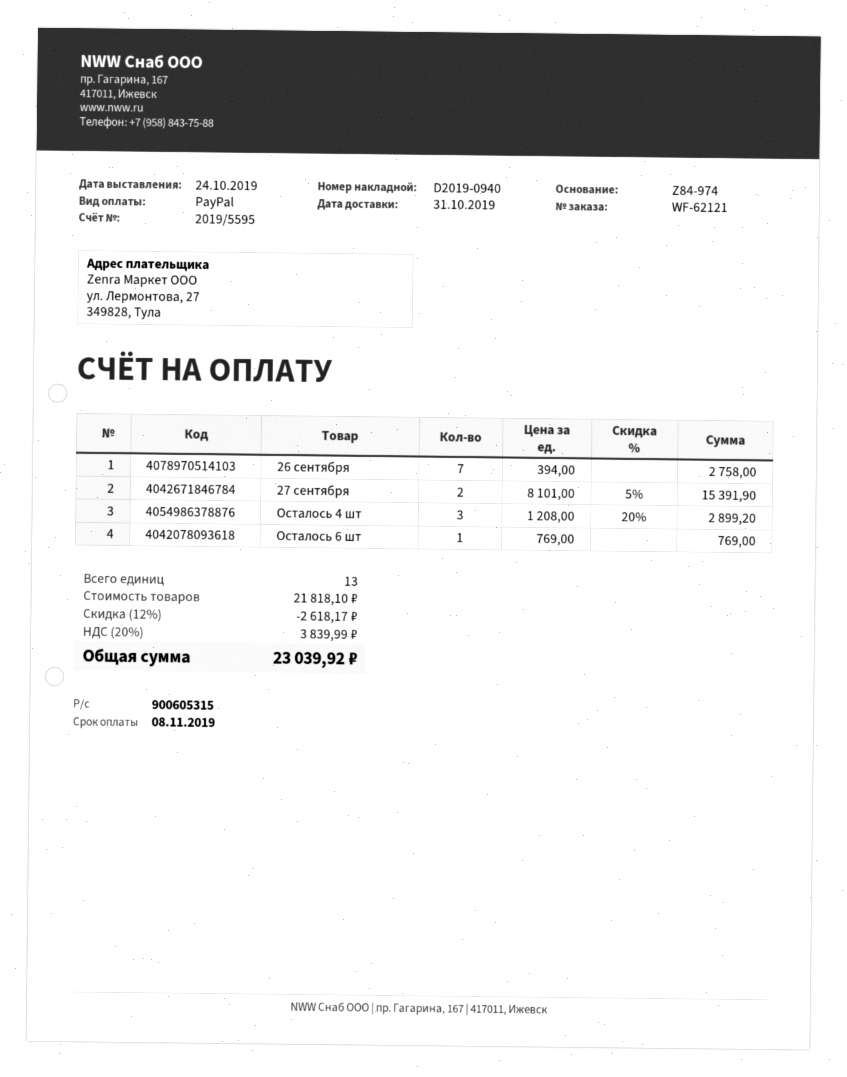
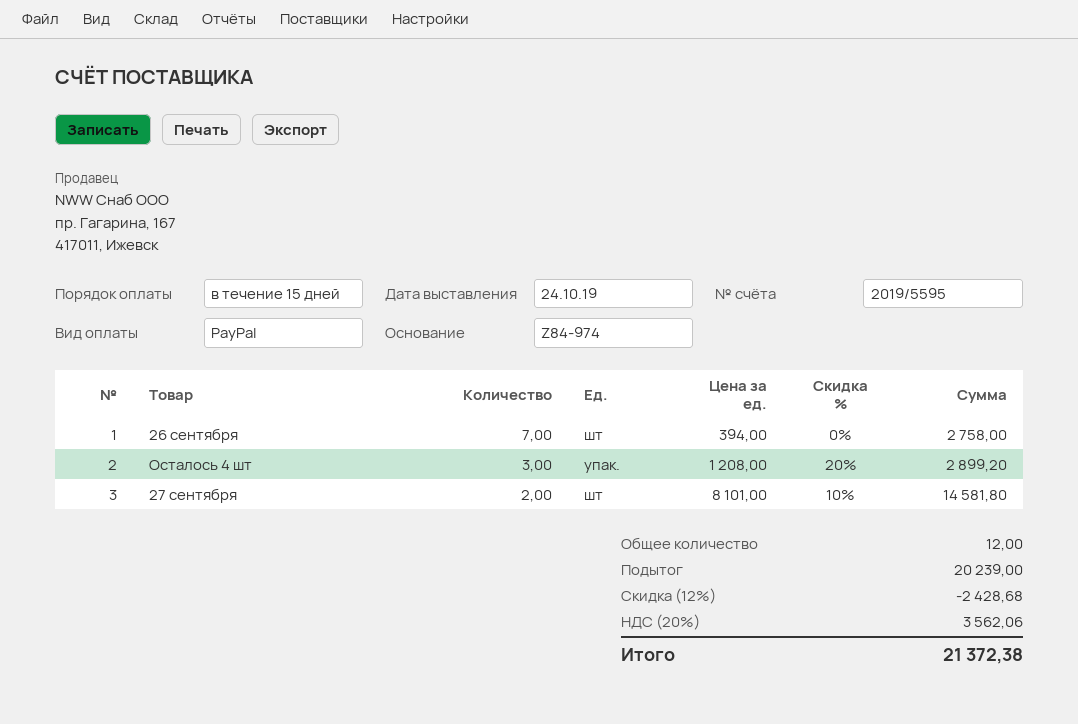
27 сентября: 2 x 8101.00 - 5% = 15391.90 -> 2 x 8101.00 - 10% = 14581.80
Осталось 6 шт: 1 x 769.00 = 769.00 -> none
total quantity: 13 -> 12
subtotal: 21818.10 -> 20239.00
discount: 12% = 2618.17 -> 12% = 2428.68
tax: 20% = 3839.99 -> 20% = 3562.06
total: 23039.92 -> 21372.38

